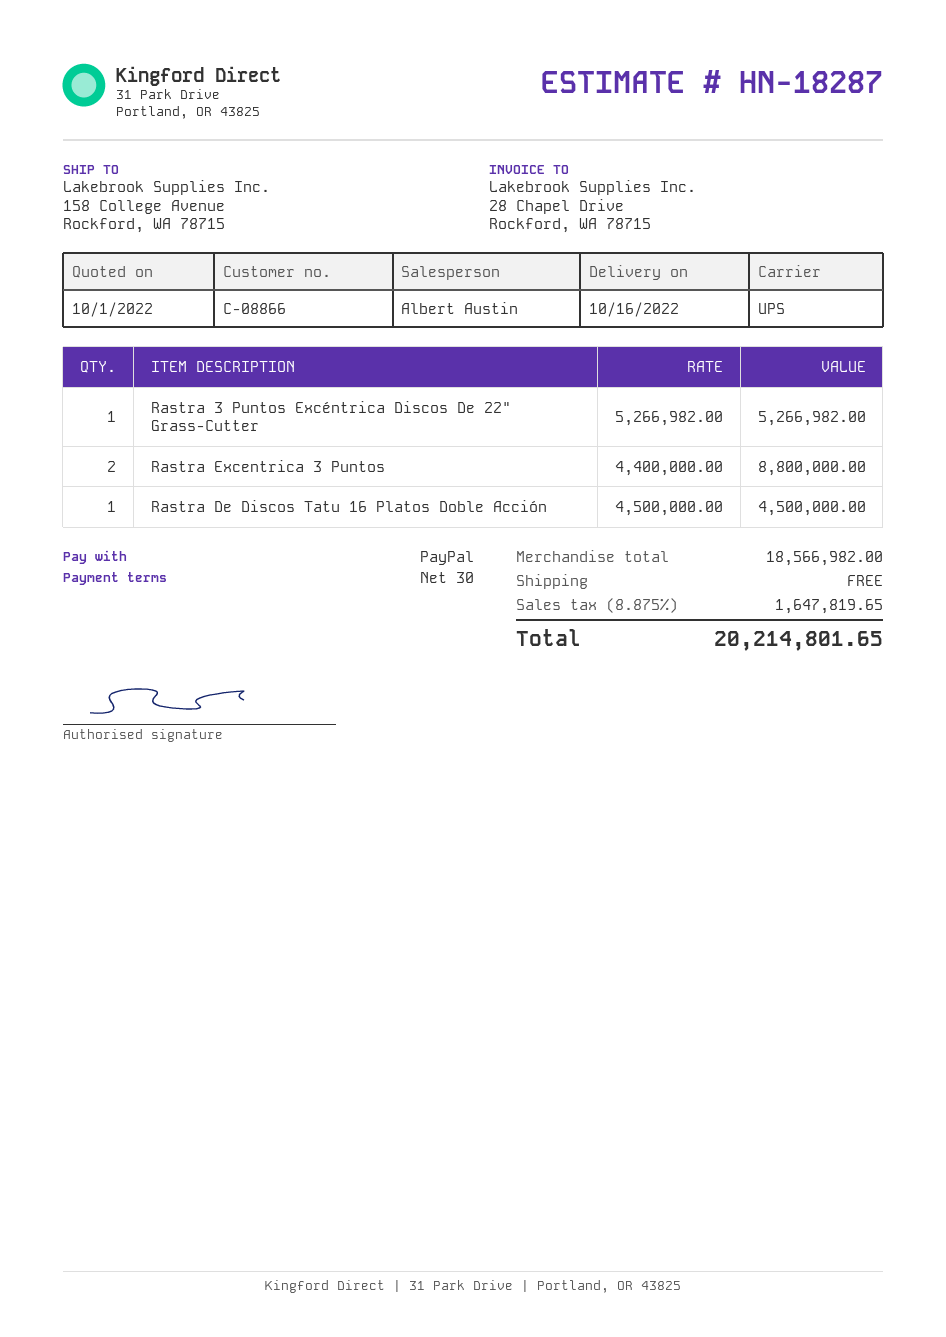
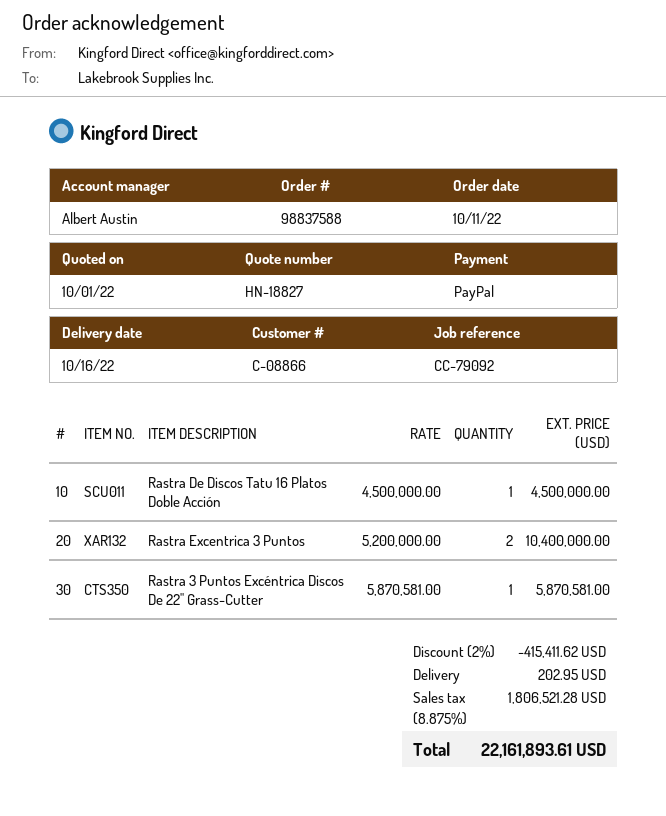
quote number: HN-18287 -> HN-18827
Rastra 3 Puntos Excéntrica Discos De 22" Grass-Cutter: 1 x 5266982.00 = 5266982.00 -> 1 x 5870581.00 = 5870581.00
Rastra Excentrica 3 Puntos: 2 x 4400000.00 = 8800000.00 -> 2 x 5200000.00 = 10400000.00
discount: none -> 2% = 415411.62
shipping: 0.00 -> 202.95
tax: 8.875% = 1647819.65 -> 8.875% = 1806521.28
total: 20214801.65 -> 22161893.61

